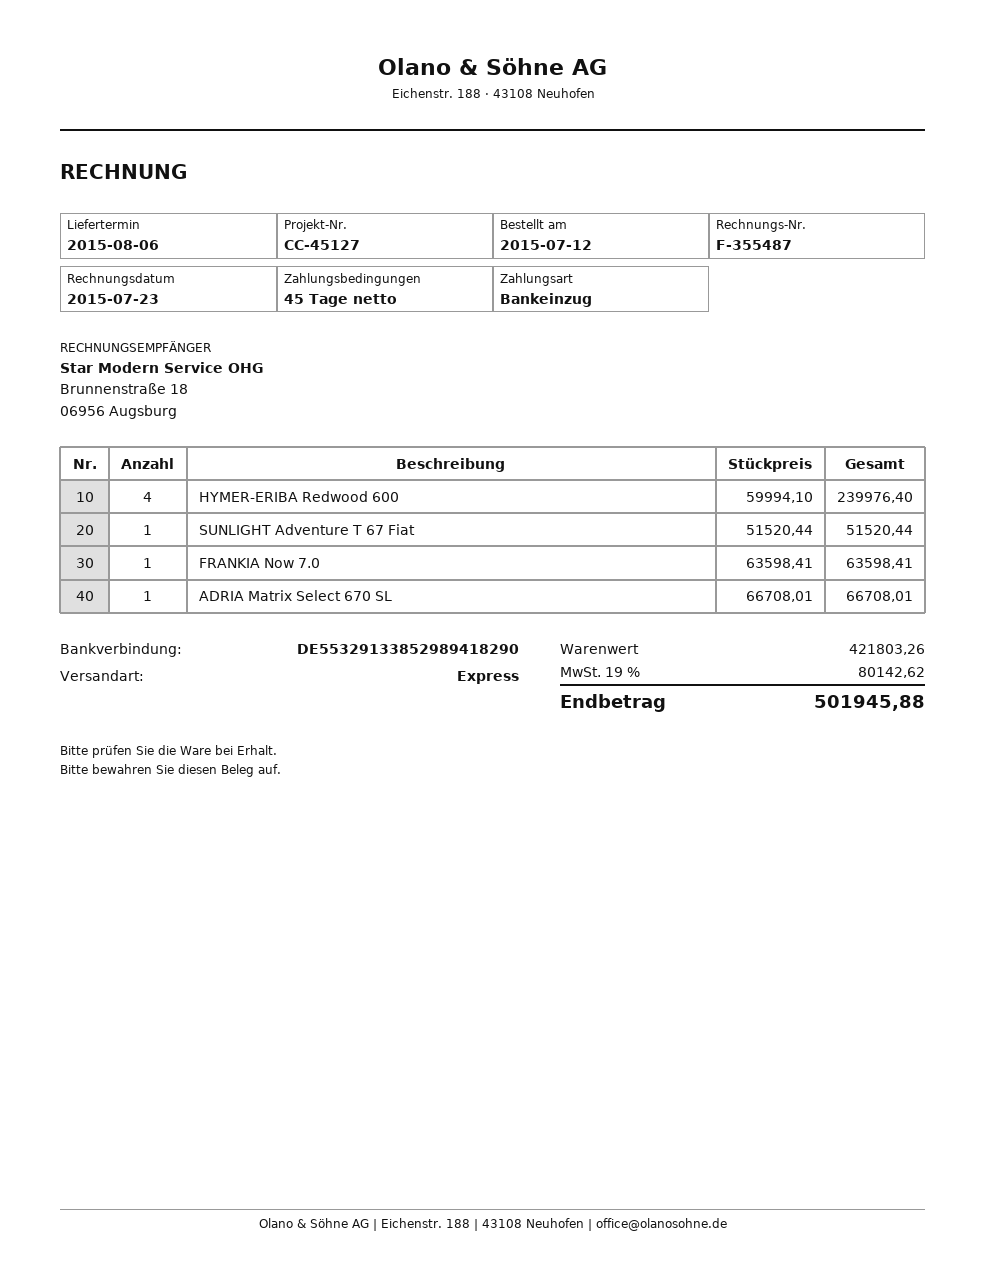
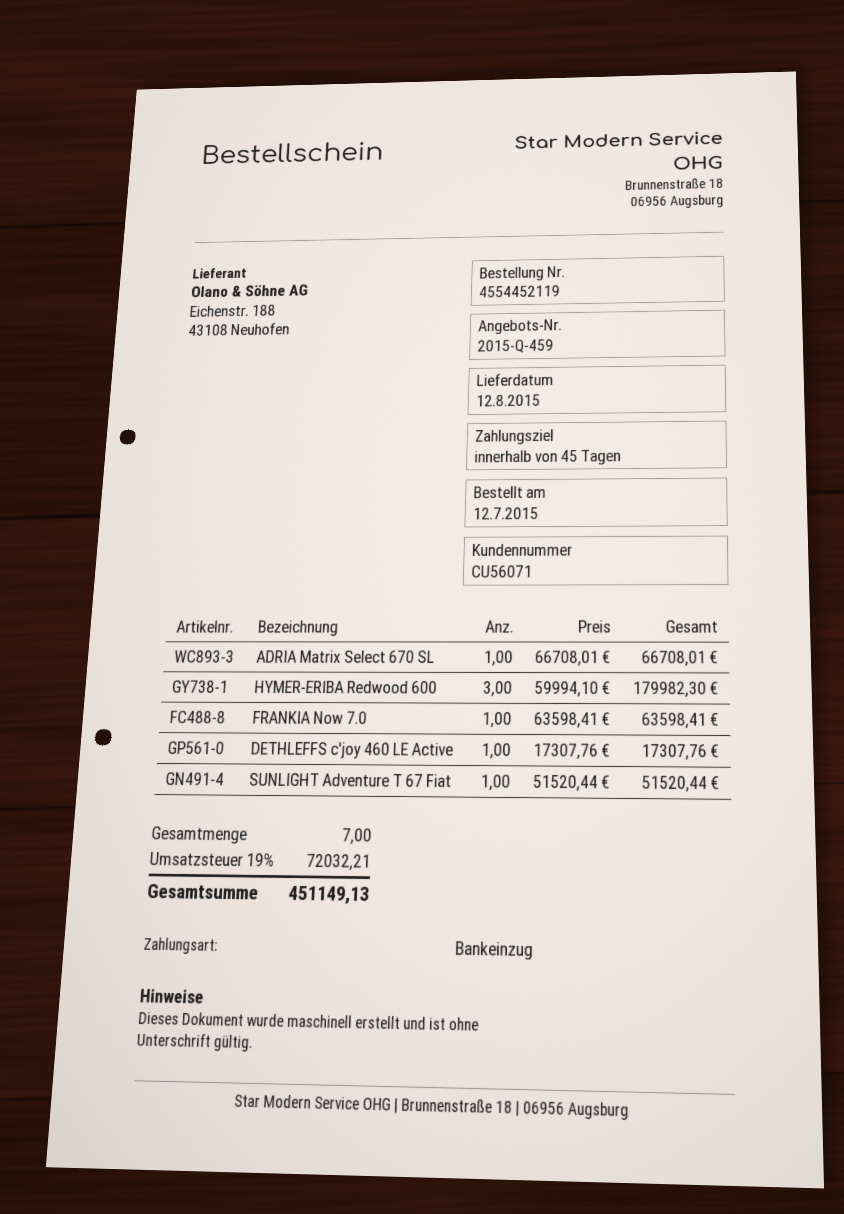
delivery date: 2015-08-06 -> 2015-08-12
HYMER-ERIBA Redwood 600: 4 x 59994.10 = 239976.40 -> 3 x 59994.10 = 179982.30
DETHLEFFS c'joy 460 LE Active: none -> 1 x 17307.76 = 17307.76
tax: 19% = 80142.62 -> 19% = 72032.21
total: 501945.88 -> 451149.13

